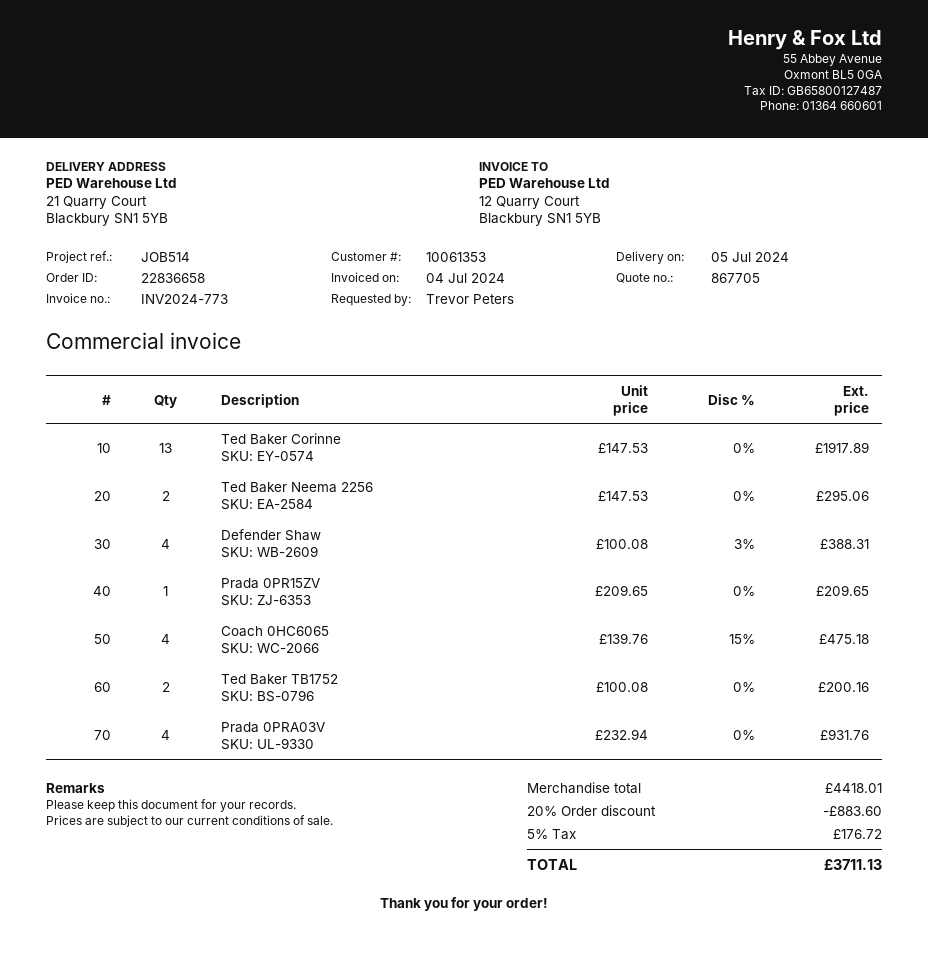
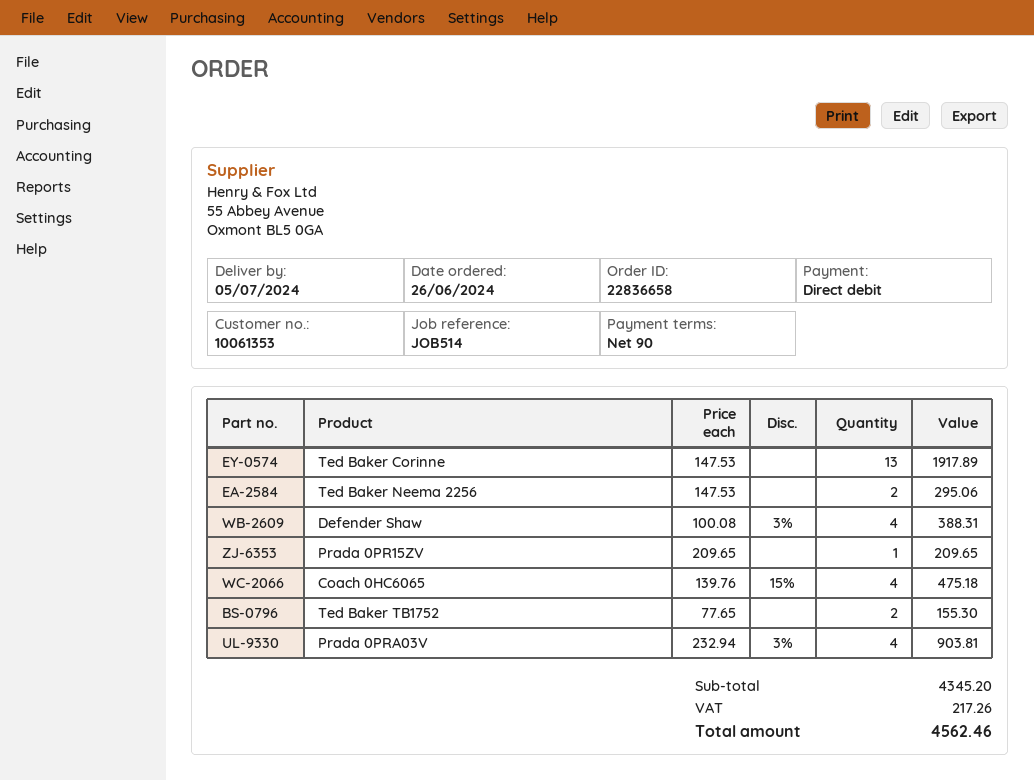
Ted Baker TB1752: 2 x 100.08 = 200.16 -> 2 x 77.65 = 155.30
Prada 0PRA03V: 4 x 232.94 = 931.76 -> 4 x 232.94 - 3% = 903.81
subtotal: 4418.01 -> 4345.20
discount: 20% = 883.60 -> none
tax: 176.72 -> 217.26
total: 3711.13 -> 4562.46

